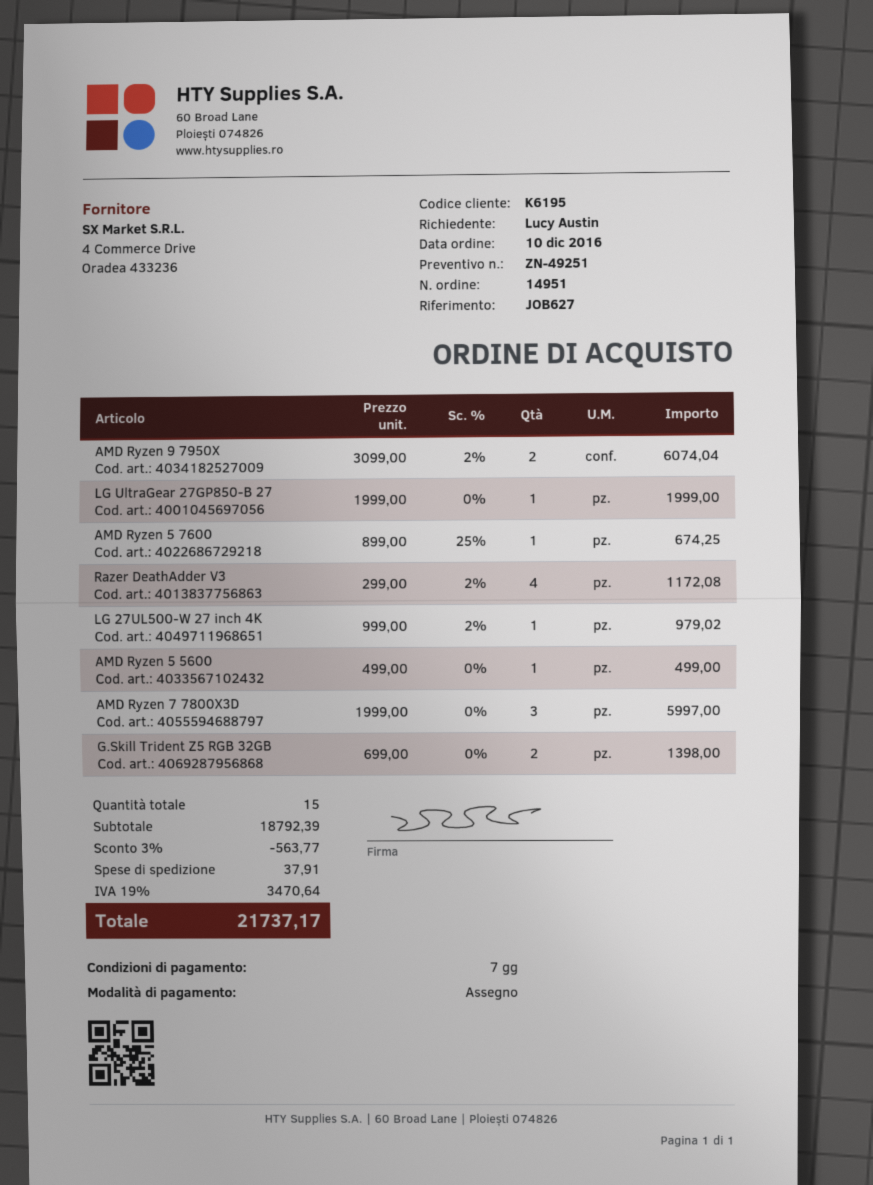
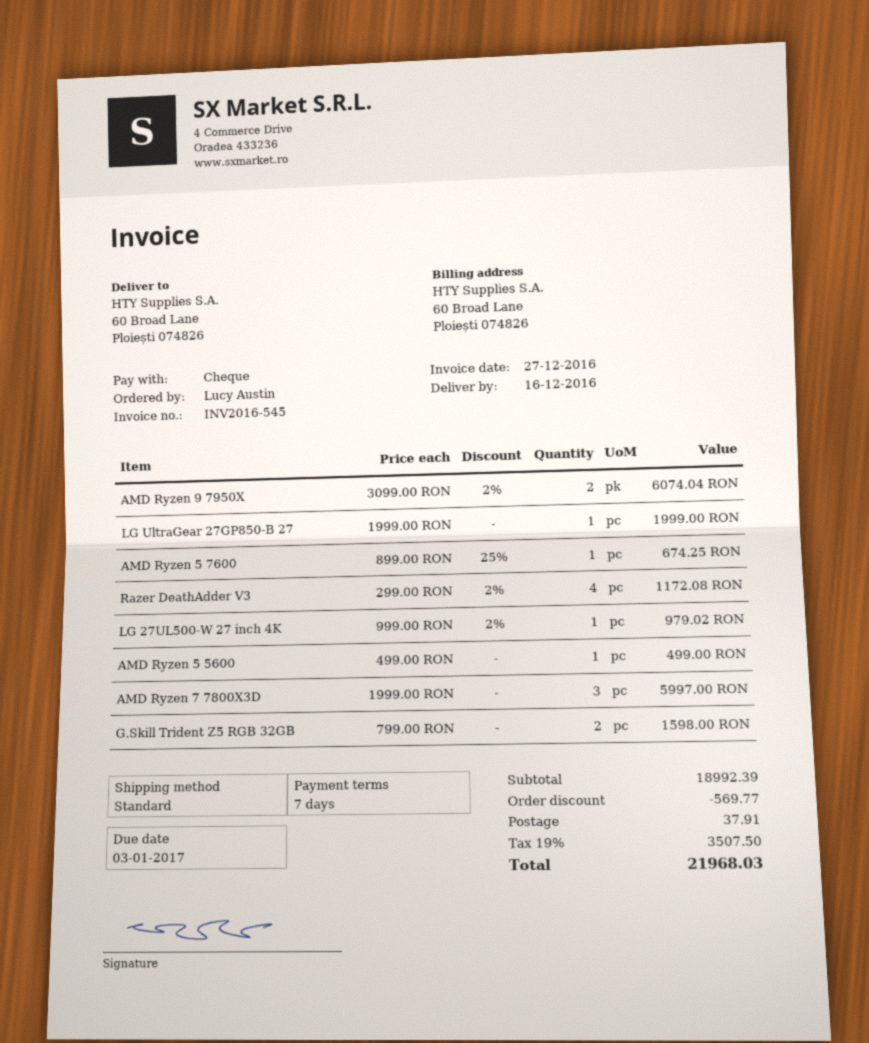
G.Skill Trident Z5 RGB 32GB: 2 x 699.00 = 1398.00 -> 2 x 799.00 = 1598.00
subtotal: 18792.39 -> 18992.39
discount: 563.77 -> 569.77
tax: 19% = 3470.64 -> 19% = 3507.50
total: 21737.17 -> 21968.03

